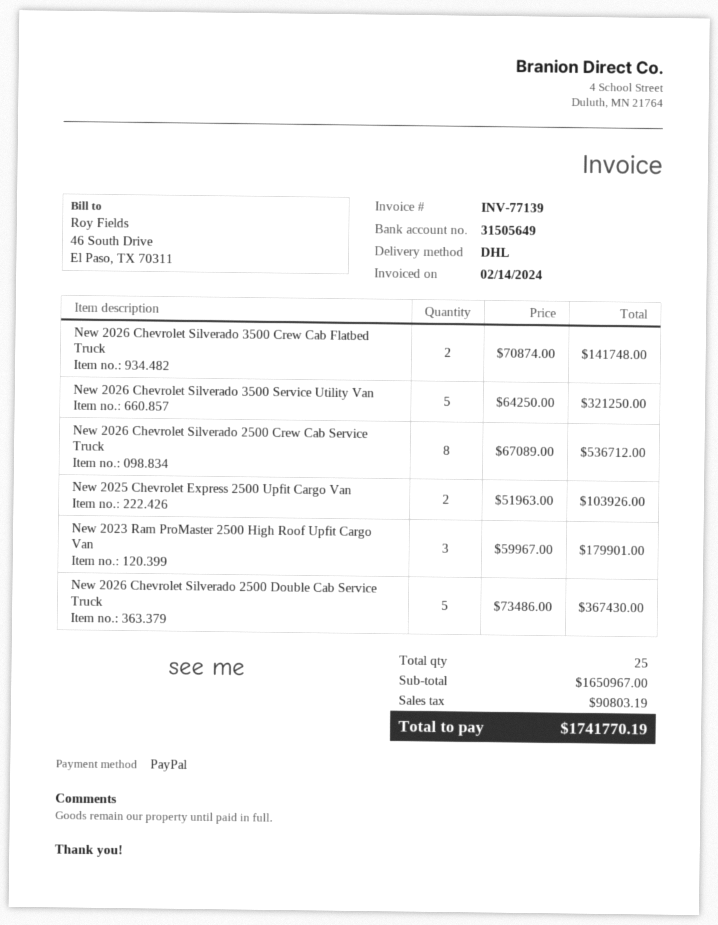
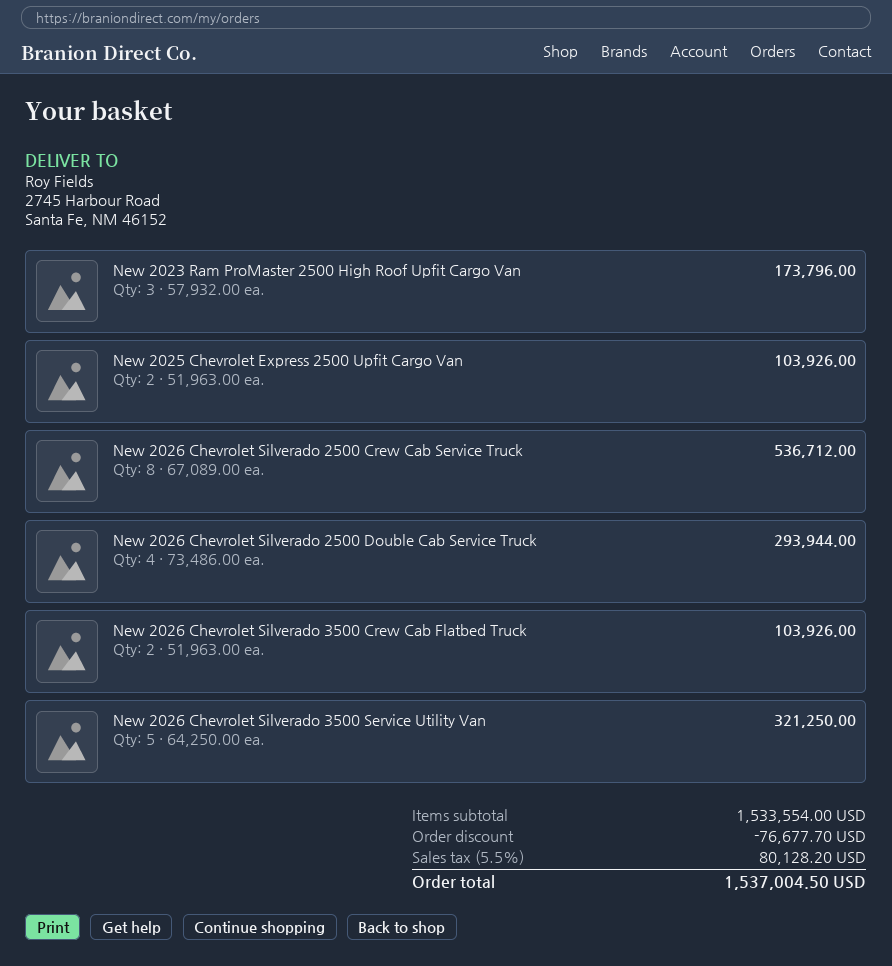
New 2026 Chevrolet Silverado 3500 Crew Cab Flatbed Truck: 2 x 70874.00 = 141748.00 -> 2 x 51963.00 = 103926.00
New 2023 Ram ProMaster 2500 High Roof Upfit Cargo Van: 3 x 59967.00 = 179901.00 -> 3 x 57932.00 = 173796.00
New 2026 Chevrolet Silverado 2500 Double Cab Service Truck: 5 x 73486.00 = 367430.00 -> 4 x 73486.00 = 293944.00
subtotal: 1650967.00 -> 1533554.00
discount: none -> 76677.70
tax: 90803.19 -> 80128.20
total: 1741770.19 -> 1537004.50

